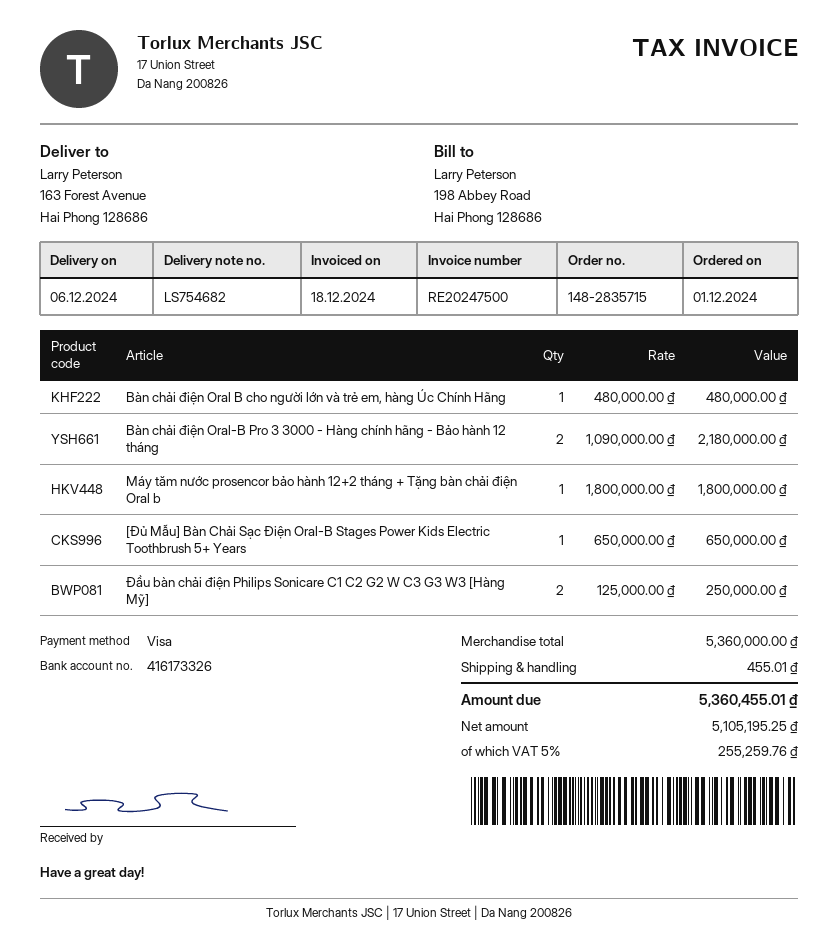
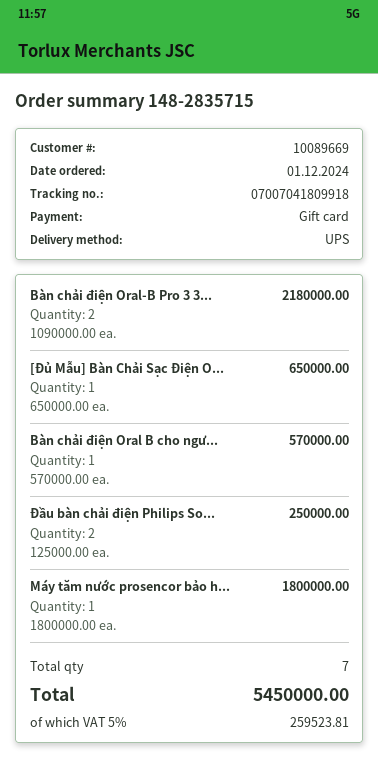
payment method: Visa -> gift card
Bàn chải điện Oral B cho người lớn và trẻ em, hàng Úc Chính Hãng: 1 x 480000.00 = 480000.00 -> 1 x 570000.00 = 570000.00
shipping: 455.01 -> none
tax: 5% = 255259.76 -> 5% = 259523.81
total: 5360455.01 -> 5450000.00

